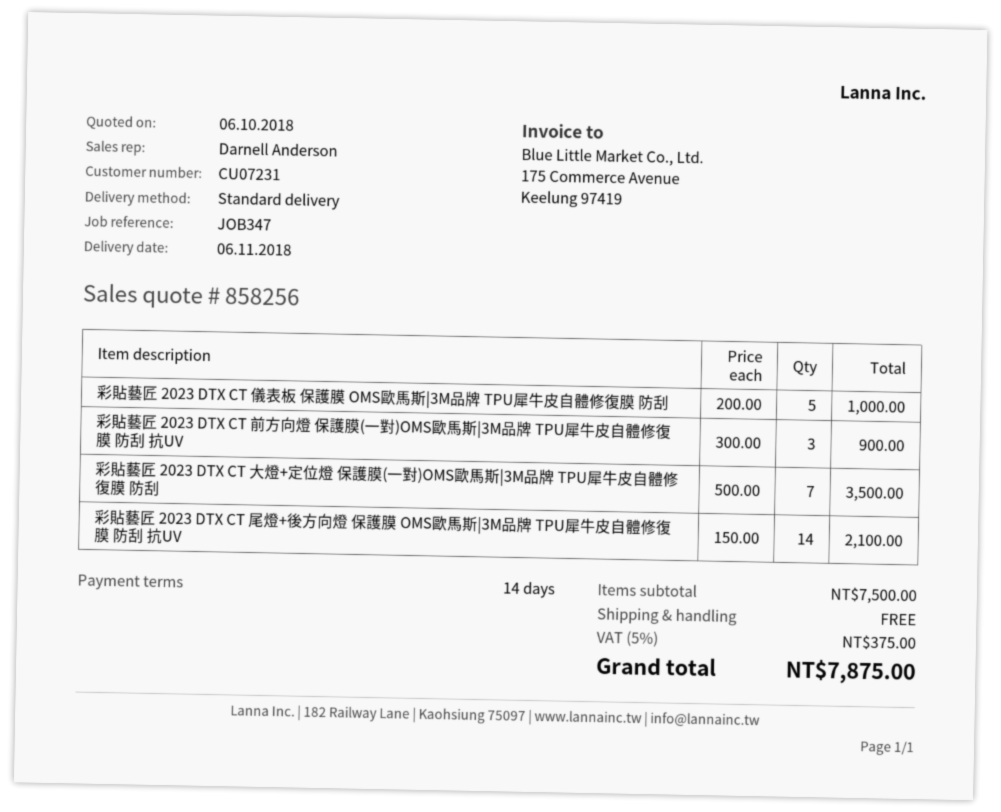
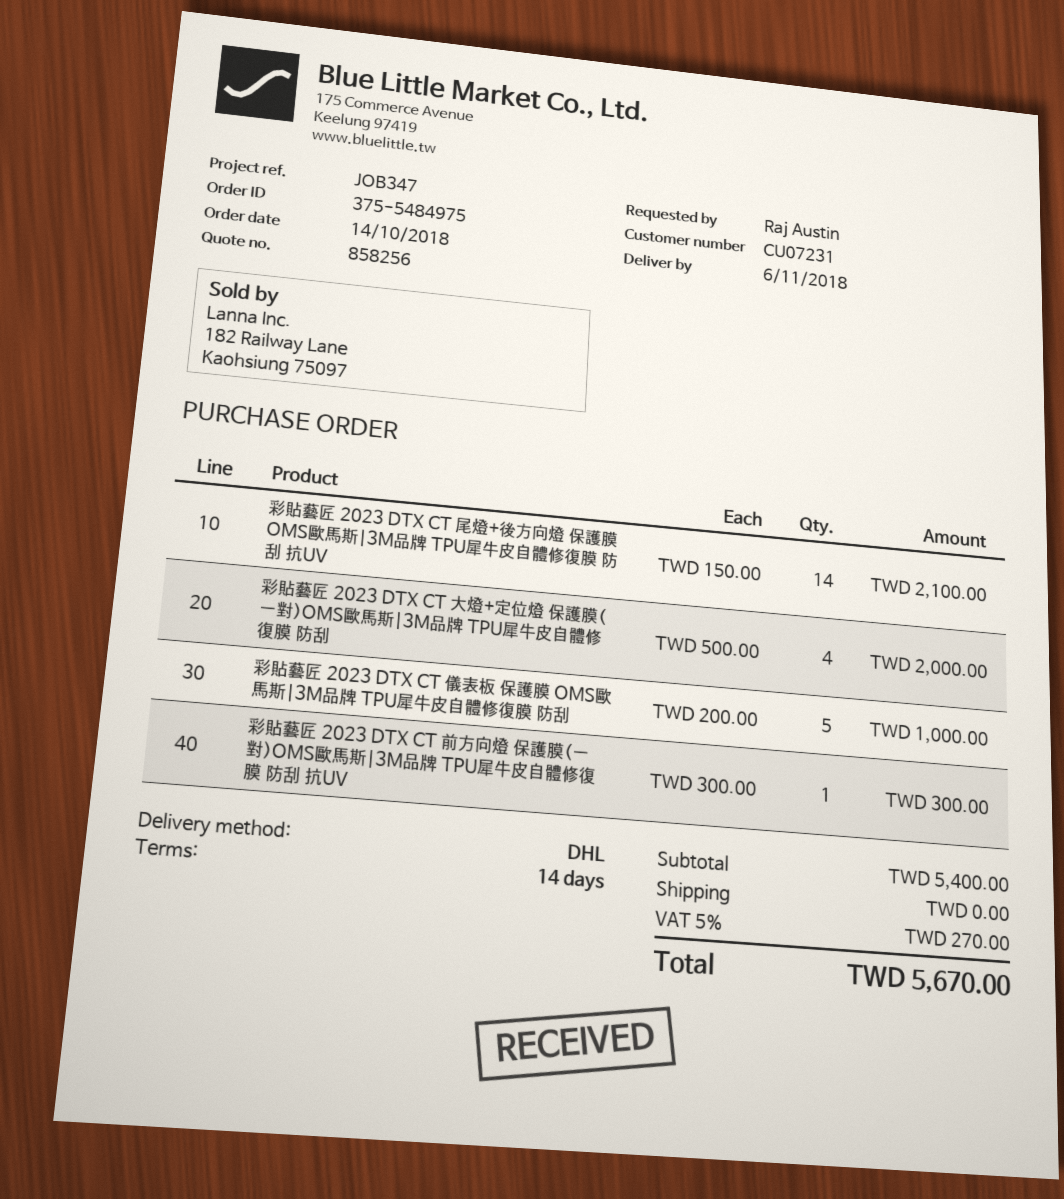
shipping method: standard -> DHL
彩貼藝匠 2023 DTX CT 前方向燈 保護膜(一對)OMS歐馬斯|3M品牌 TPU犀牛皮自體修復膜 防刮 抗UV: 3 x 300.00 = 900.00 -> 1 x 300.00 = 300.00
彩貼藝匠 2023 DTX CT 大燈+定位燈 保護膜(一對)OMS歐馬斯|3M品牌 TPU犀牛皮自體修復膜 防刮: 7 x 500.00 = 3500.00 -> 4 x 500.00 = 2000.00
subtotal: 7500.00 -> 5400.00
tax: 5% = 375.00 -> 5% = 270.00
total: 7875.00 -> 5670.00

